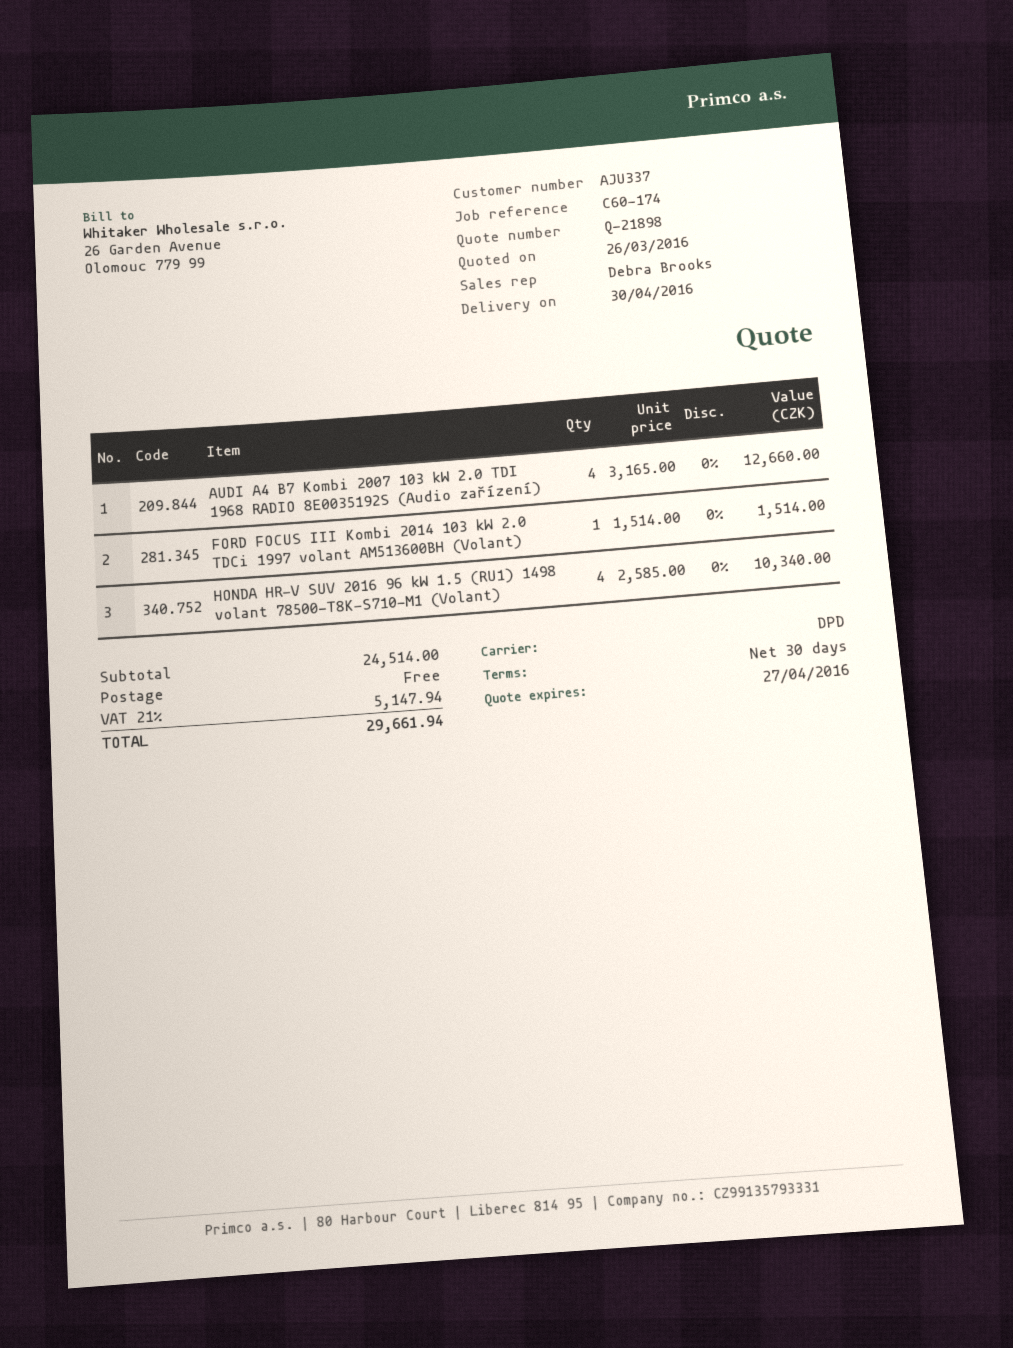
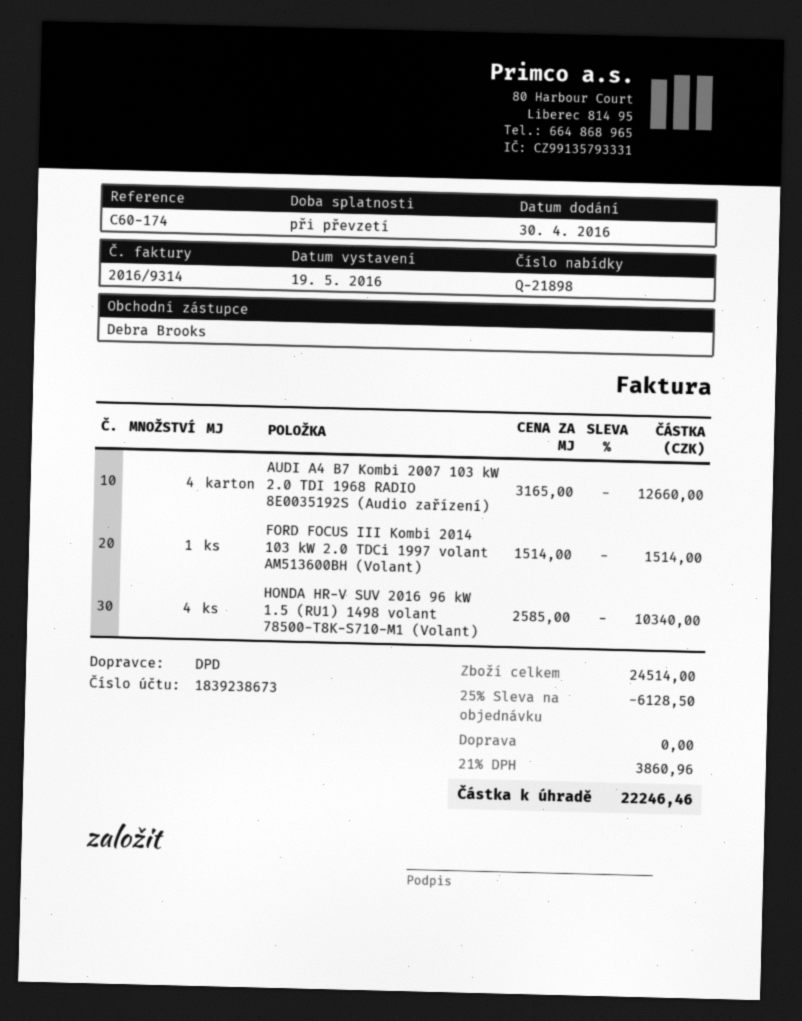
payment terms: 30 days -> on receipt
discount: none -> 25% = 6128.50
tax: 21% = 5147.94 -> 21% = 3860.96
total: 29661.94 -> 22246.46

